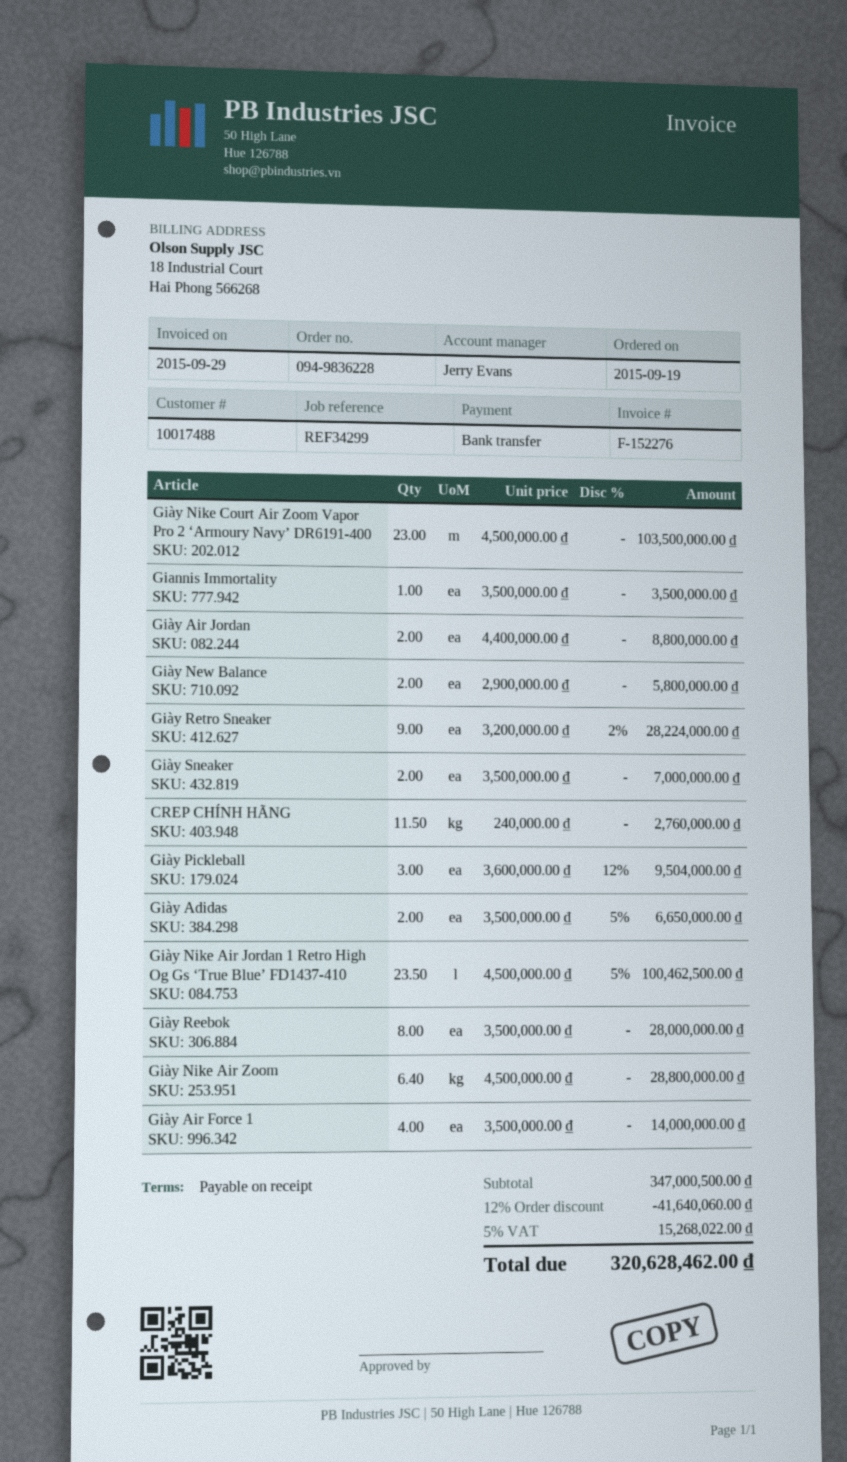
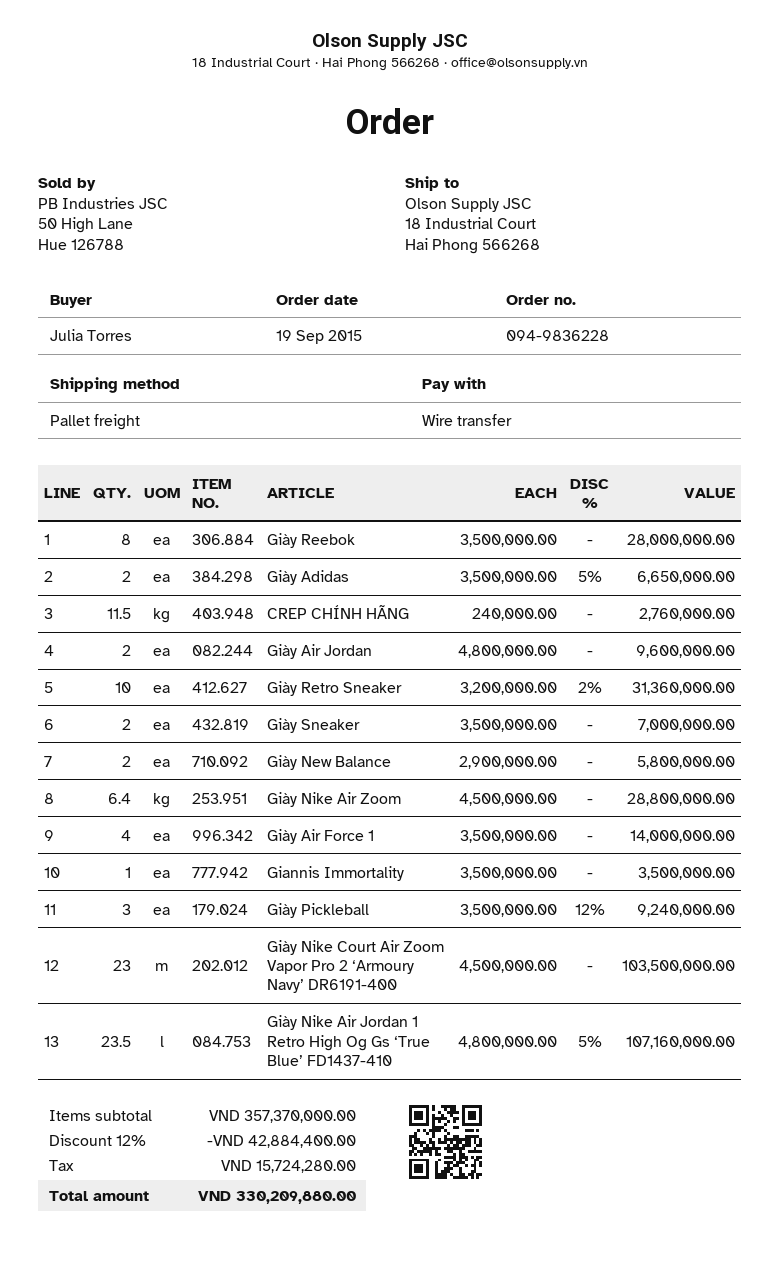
Giày Air Jordan: 2 x 4400000.00 = 8800000.00 -> 2 x 4800000.00 = 9600000.00
Giày Retro Sneaker: 9 x 3200000.00 - 2% = 28224000.00 -> 10 x 3200000.00 - 2% = 31360000.00
Giày Pickleball: 3 x 3600000.00 - 12% = 9504000.00 -> 3 x 3500000.00 - 12% = 9240000.00
Giày Nike Air Jordan 1 Retro High Og Gs ‘True Blue’ FD1437-410: 23.5 x 4500000.00 - 5% = 100462500.00 -> 23.5 x 4800000.00 - 5% = 107160000.00
subtotal: 347000500.00 -> 357370000.00
discount: 12% = 41640060.00 -> 12% = 42884400.00
tax: 15268022.00 -> 15724280.00
total: 320628462.00 -> 330209880.00

